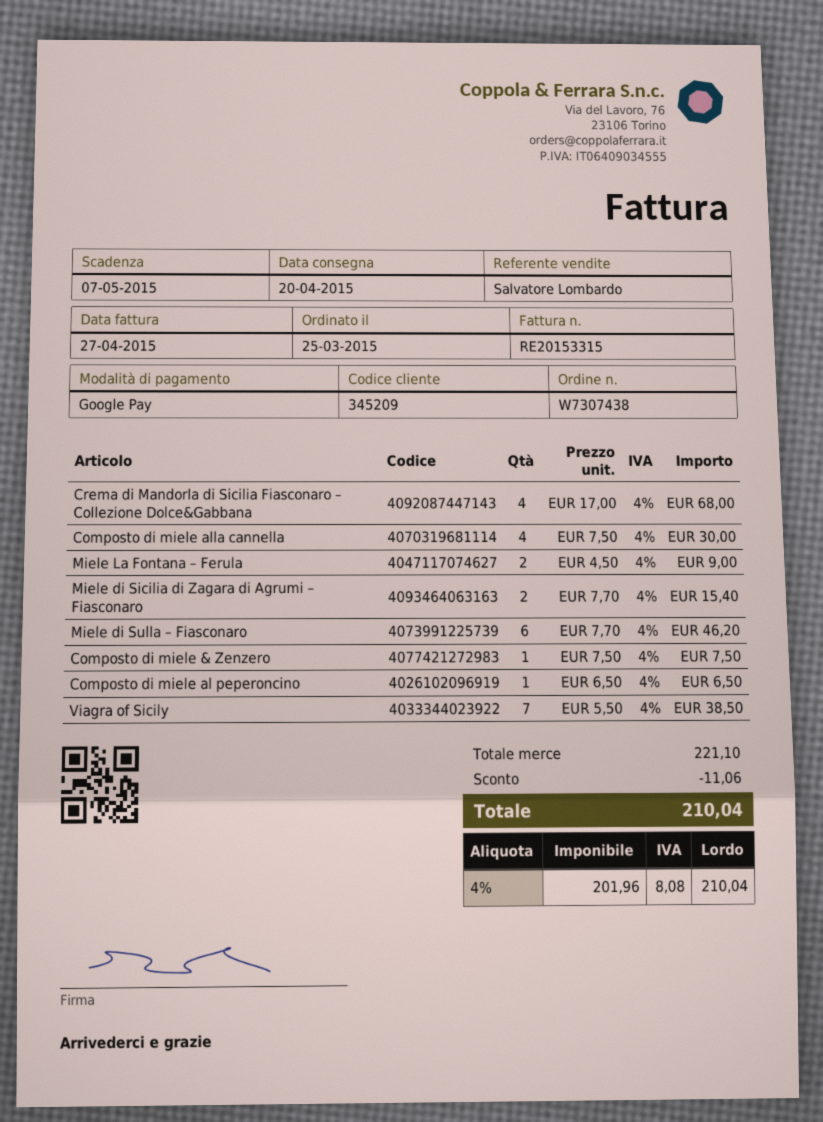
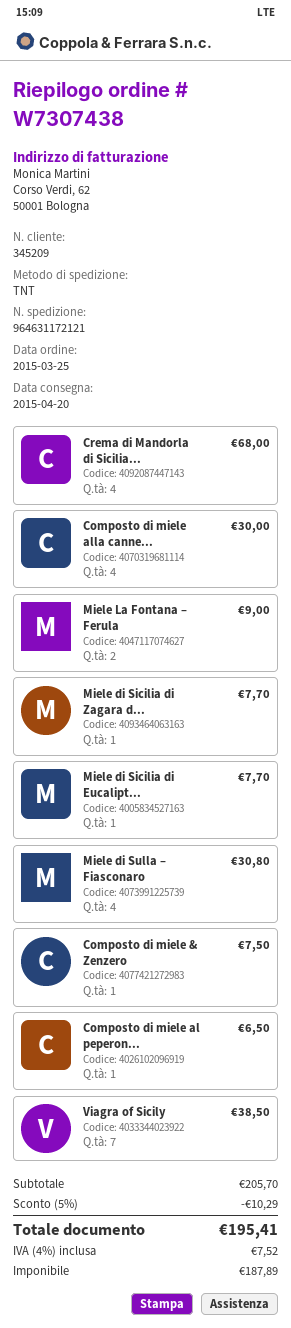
Miele di Sicilia di Zagara di Agrumi – Fiasconaro: 2 for 15.40 -> 1 for 7.70
Miele di Sulla – Fiasconaro: 6 for 46.20 -> 4 for 30.80
Miele di Sicilia di Eucalipt...: none -> 1 for 7.70
subtotal: 221.10 -> 205.70
discount: 11.06 -> 10.29
net: 201.96 -> 187.89
tax: 4% = 8.08 -> 4% = 7.52
total: 210.04 -> 195.41

